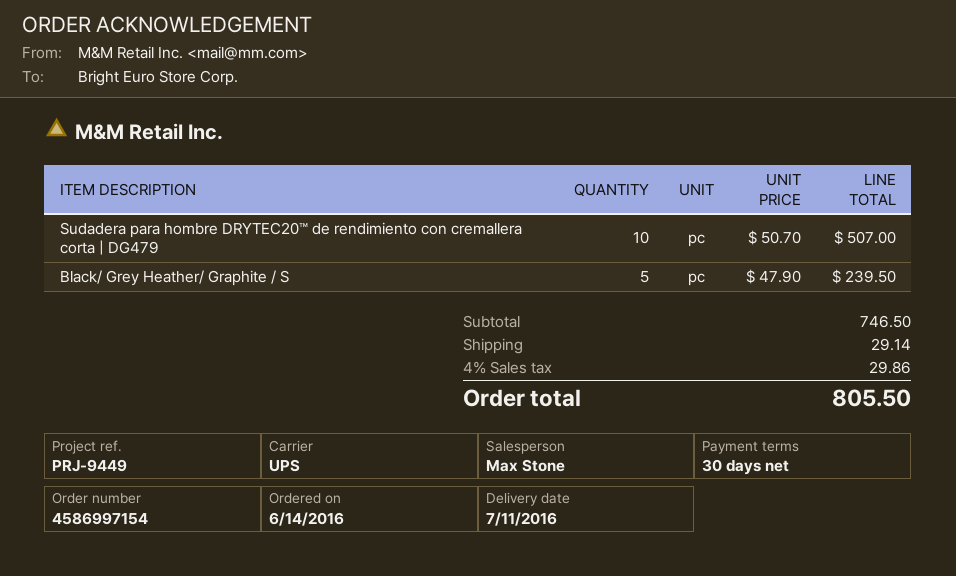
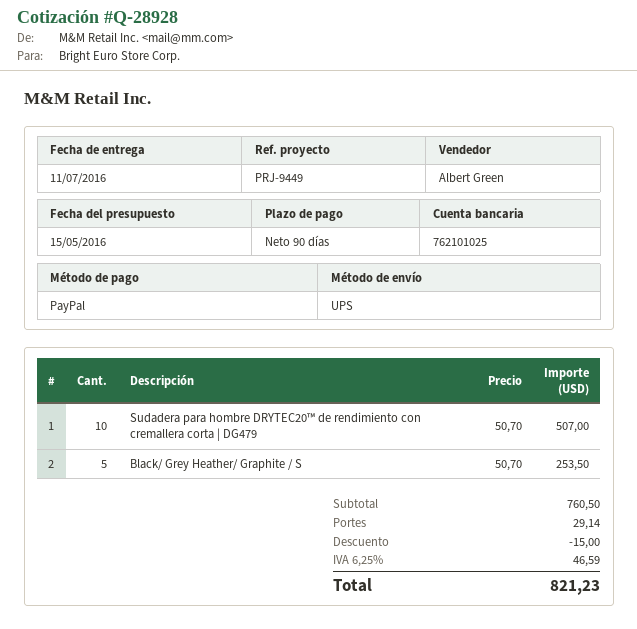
payment terms: 30 days -> 90 days
sales rep: Max Stone -> Albert Green
Black/ Grey Heather/ Graphite / S: 5 x 47.90 = 239.50 -> 5 x 50.70 = 253.50
subtotal: 746.50 -> 760.50
discount: none -> 15.00
tax: 4% = 29.86 -> 6.25% = 46.59
total: 805.50 -> 821.23

